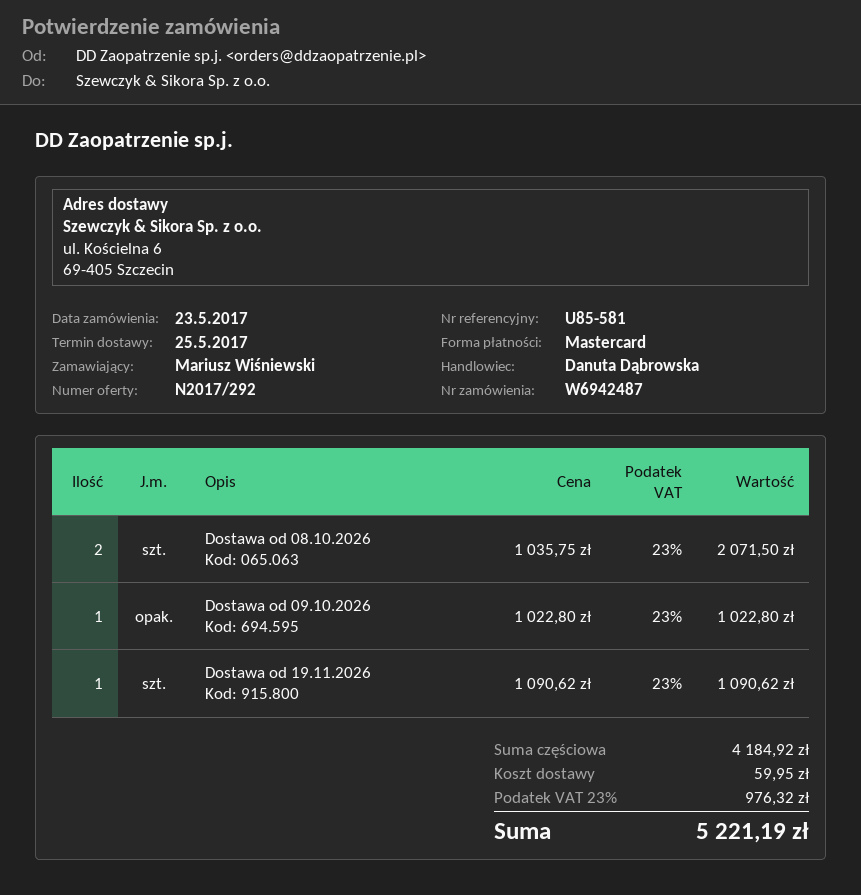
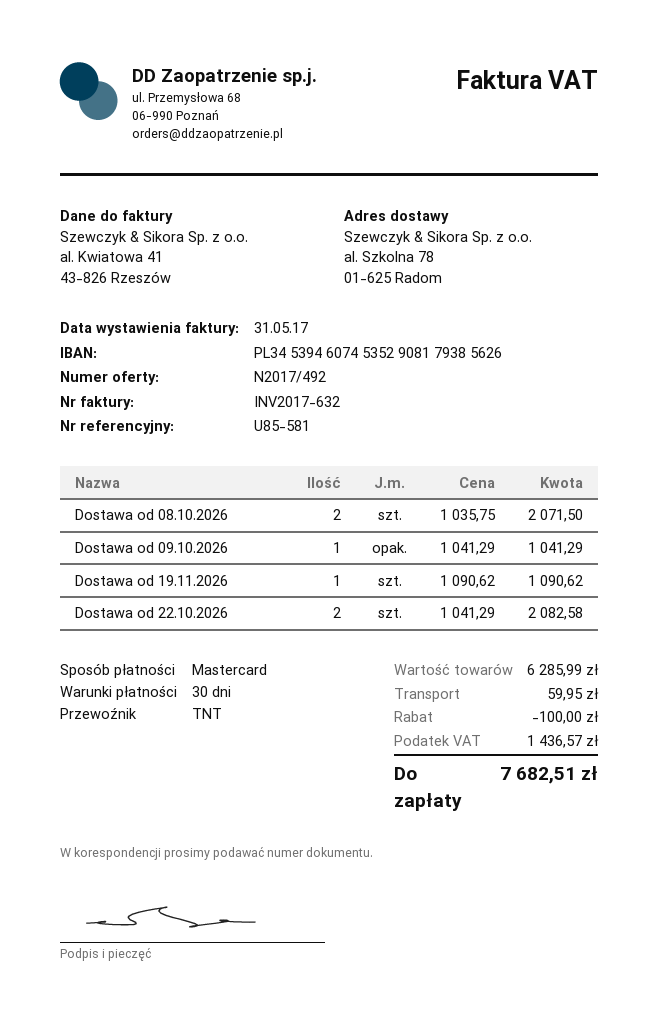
quote number: N2017/292 -> N2017/492
ship to: ul. Kościelna 6, 69-405 Szczecin -> al. Szkolna 78, 01-625 Radom
Dostawa od 09.10.2026: 1 x 1022.80 = 1022.80 -> 1 x 1041.29 = 1041.29
Dostawa od 22.10.2026: none -> 2 x 1041.29 = 2082.58
subtotal: 4184.92 -> 6285.99
discount: none -> 100.00
tax: 976.32 -> 1436.57
total: 5221.19 -> 7682.51

